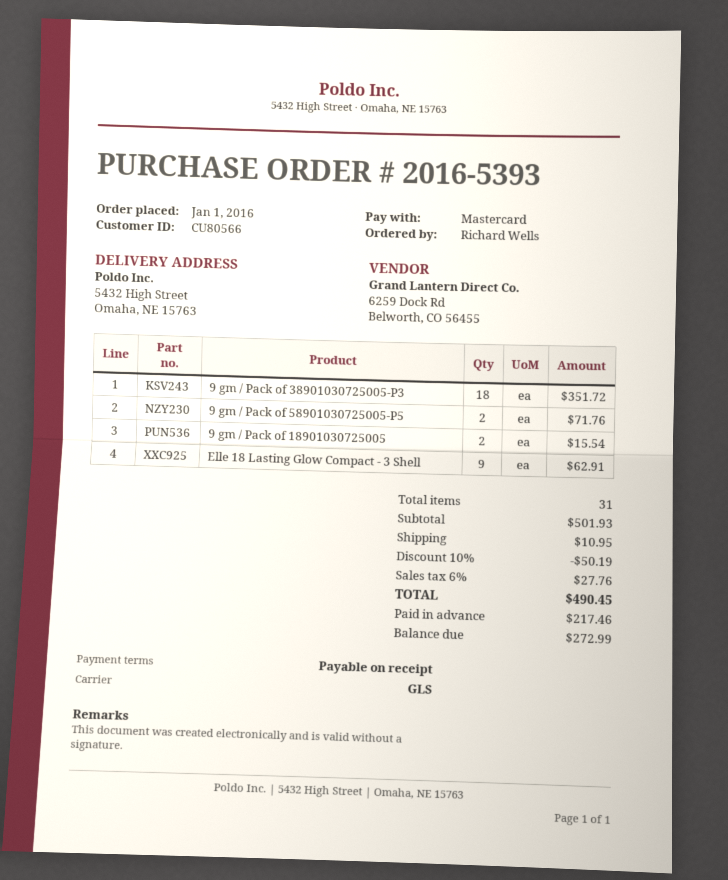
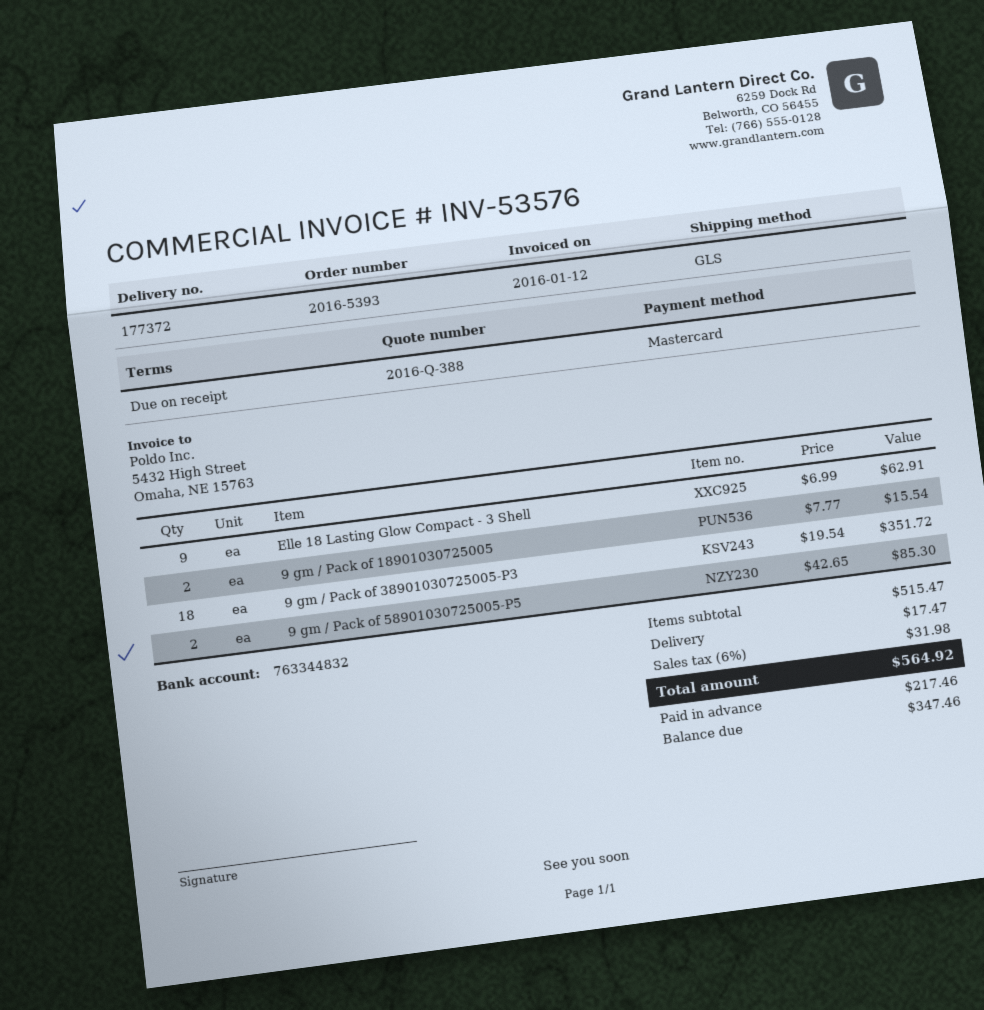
9 gm / Pack of 58901030725005-P5: 2 for 71.76 -> 2 for 85.30
subtotal: 501.93 -> 515.47
discount: 10% = 50.19 -> none
shipping: 10.95 -> 17.47
tax: 6% = 27.76 -> 6% = 31.98
total: 490.45 -> 564.92
balance: 272.99 -> 347.46

